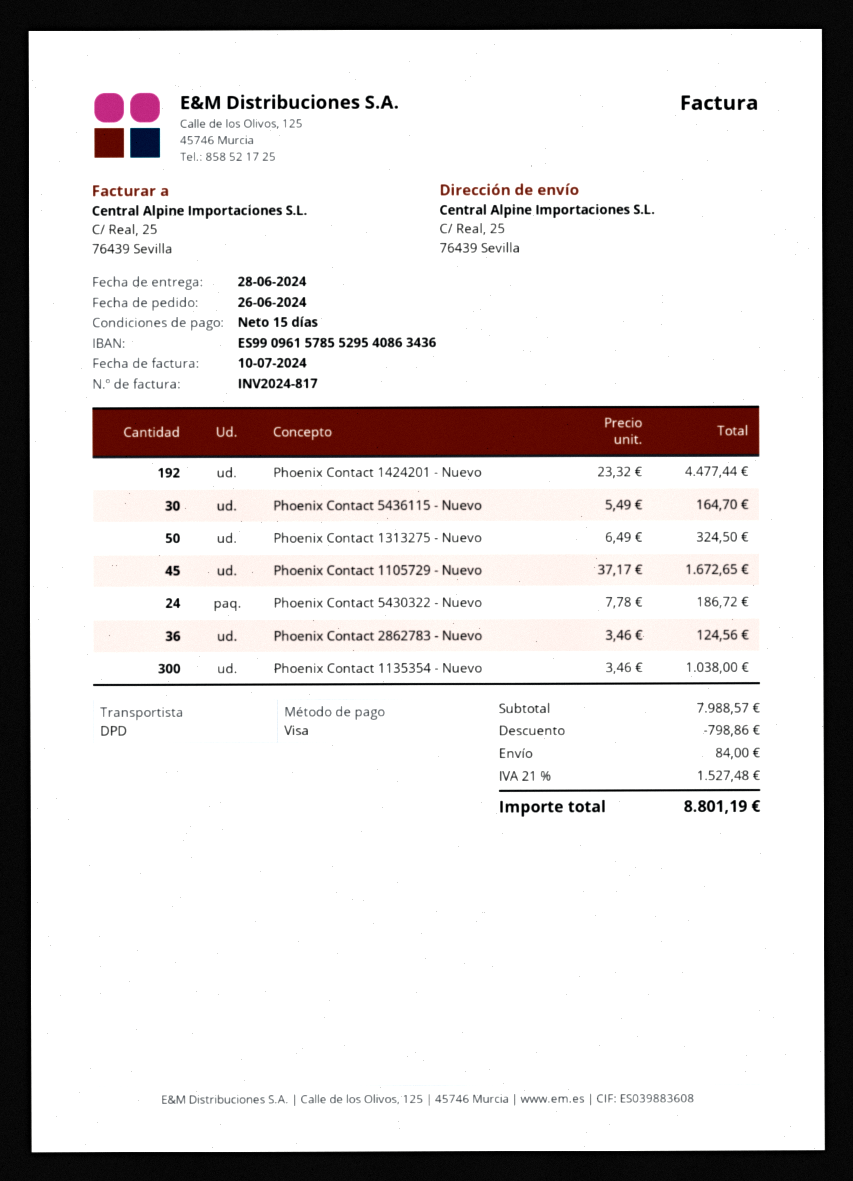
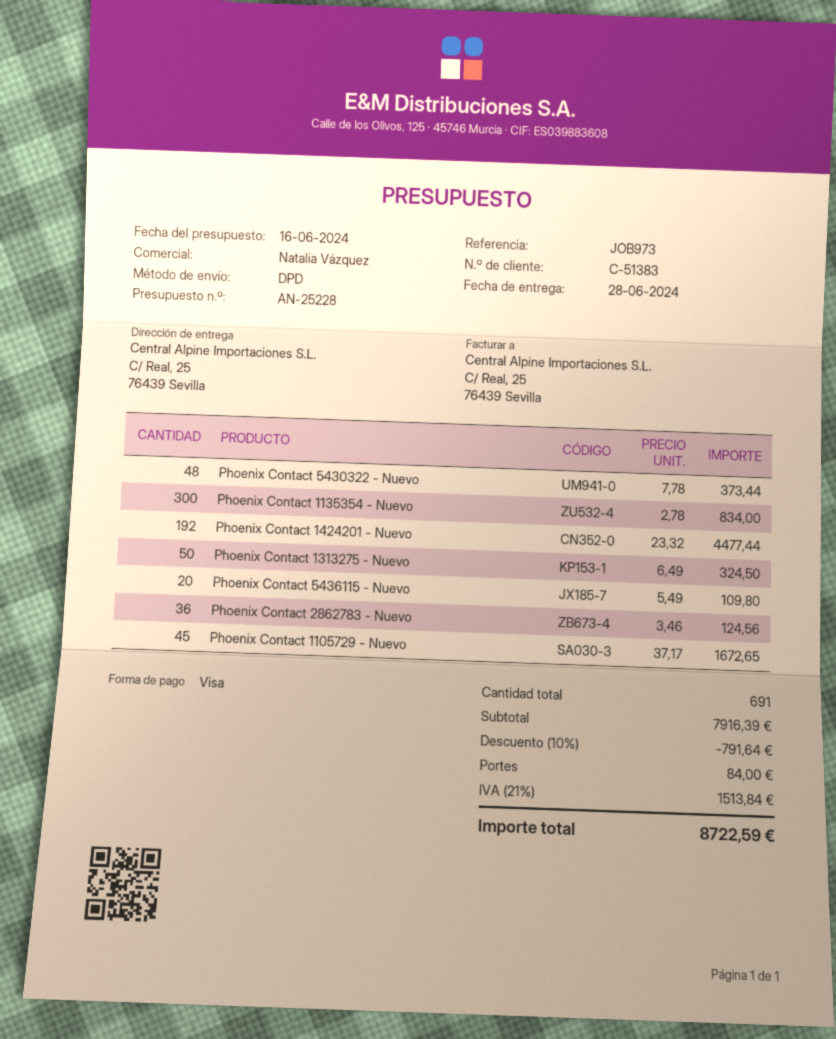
Phoenix Contact 5436115 - Nuevo: 30 x 5.49 = 164.70 -> 20 x 5.49 = 109.80
Phoenix Contact 5430322 - Nuevo: 24 x 7.78 = 186.72 -> 48 x 7.78 = 373.44
Phoenix Contact 1135354 - Nuevo: 300 x 3.46 = 1038.00 -> 300 x 2.78 = 834.00
subtotal: 7988.57 -> 7916.39
discount: 798.86 -> 791.64
tax: 21% = 1527.48 -> 21% = 1513.84
total: 8801.19 -> 8722.59

